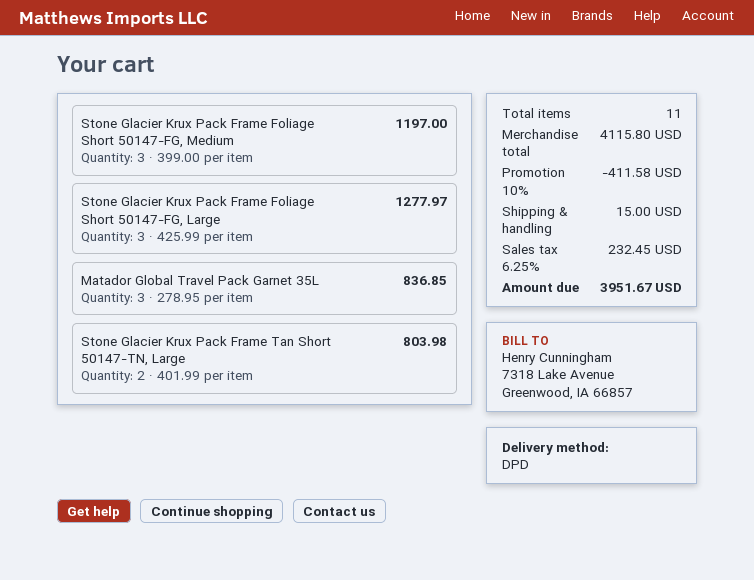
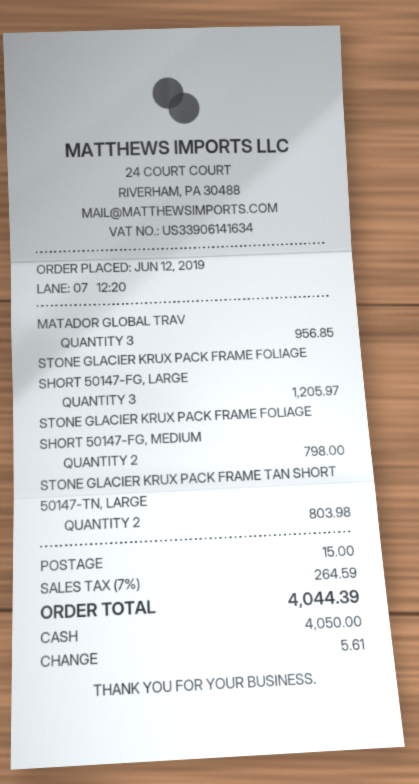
Stone Glacier Krux Pack Frame Foliage Short 50147-FG, Medium: 3 for 1197.00 -> 2 for 798.00
Stone Glacier Krux Pack Frame Foliage Short 50147-FG, Large: 3 for 1277.97 -> 3 for 1205.97
Matador Global Travel Pack Garnet 35L: 3 for 836.85 -> 3 for 956.85
discount: 10% = 411.58 -> none
tax: 6.25% = 232.45 -> 7% = 264.59
total: 3951.67 -> 4044.39

